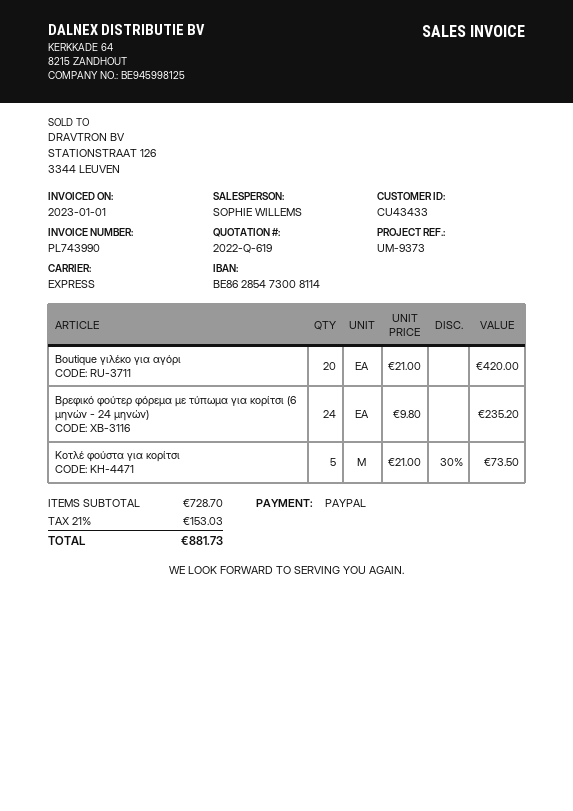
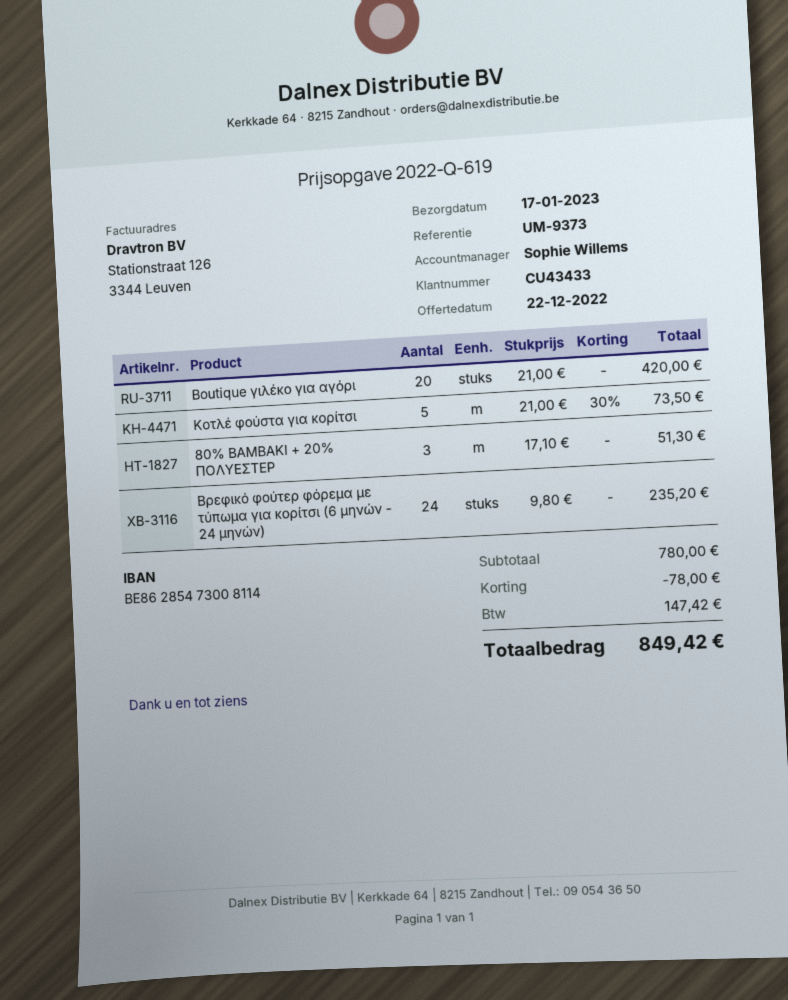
80% ΒΑΜΒΑΚΙ + 20% ΠΟΛΥΕΣΤΕΡ: none -> 3 x 17.10 = 51.30
subtotal: 728.70 -> 780.00
discount: none -> 78.00
tax: 153.03 -> 147.42
total: 881.73 -> 849.42

